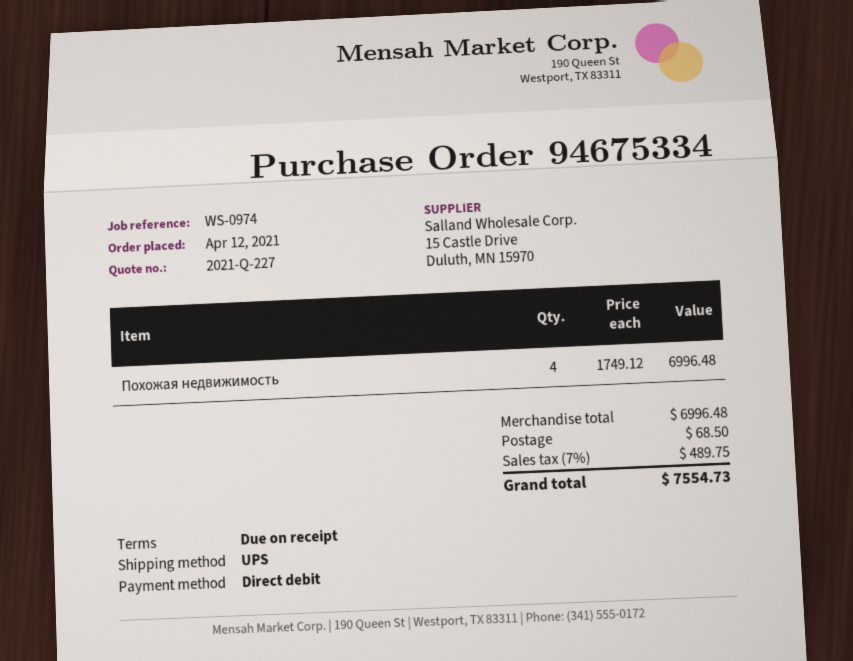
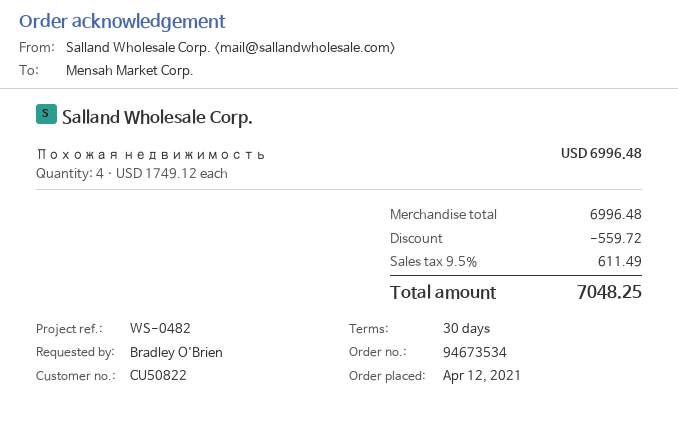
order number: 94675334 -> 94673534
payment terms: on receipt -> 30 days
reference: WS-0974 -> WS-0482
discount: none -> 559.72
shipping: 68.50 -> none
tax: 7% = 489.75 -> 9.5% = 611.49
total: 7554.73 -> 7048.25

